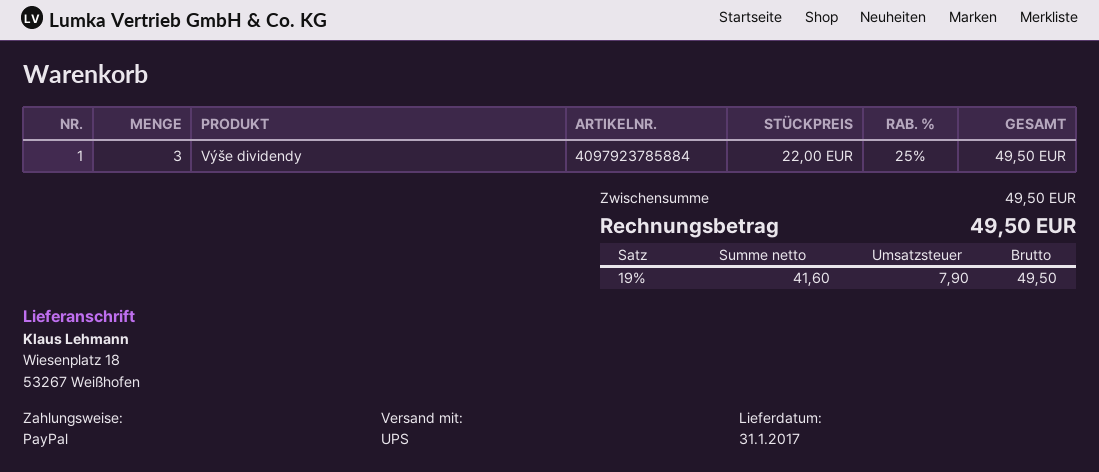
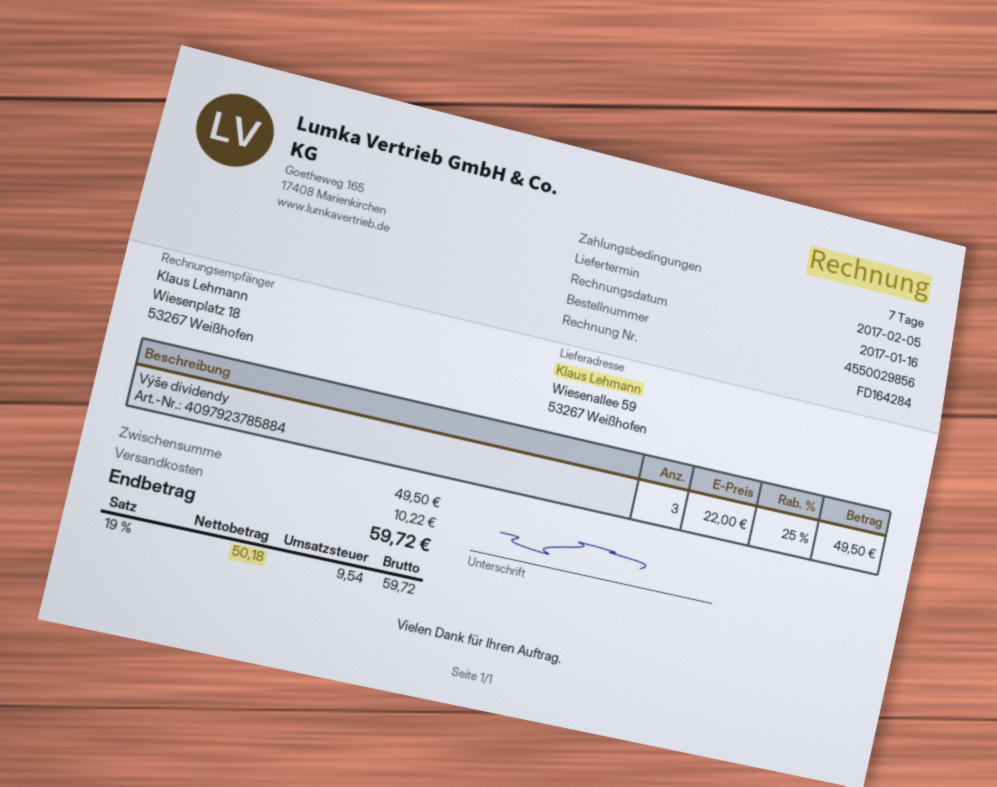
delivery date: 2017-01-31 -> 2017-02-05
ship to: Wiesenplatz 18, 53267 Weißhofen -> Wiesenallee 59, 53267 Weißhofen
shipping: none -> 10.22
net: 41.60 -> 50.18
tax: 19% = 7.90 -> 19% = 9.54
total: 49.50 -> 59.72

